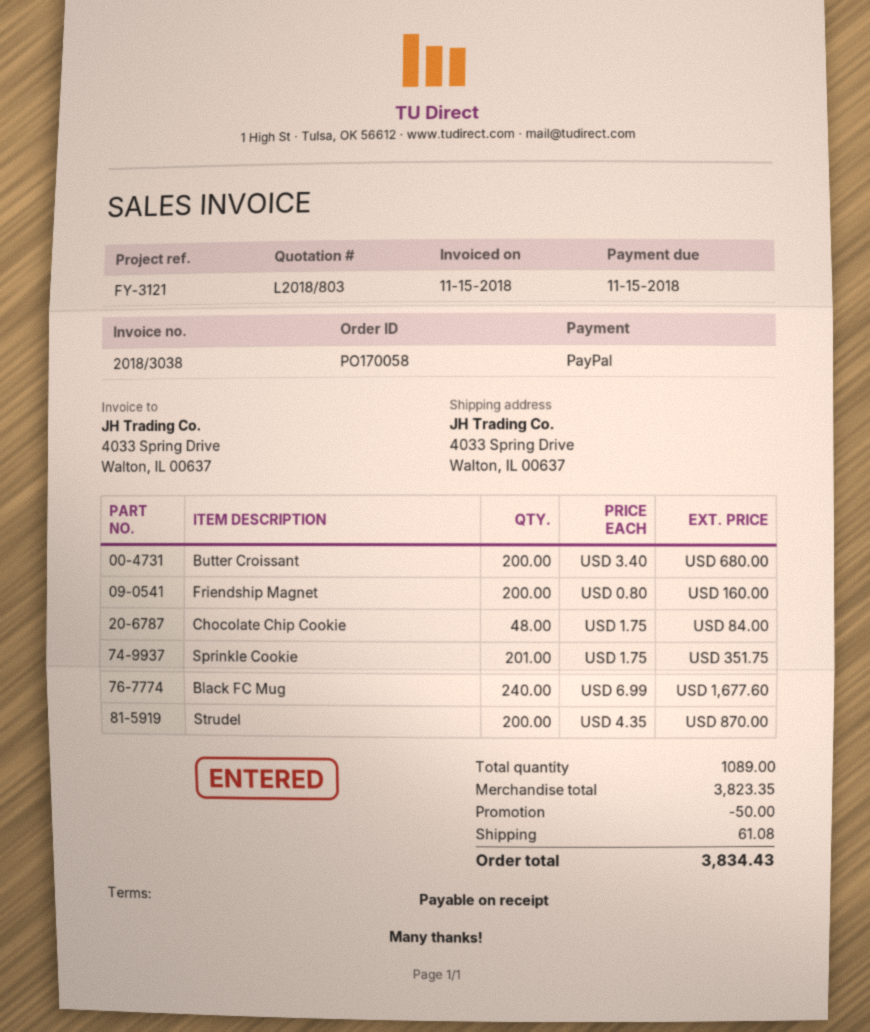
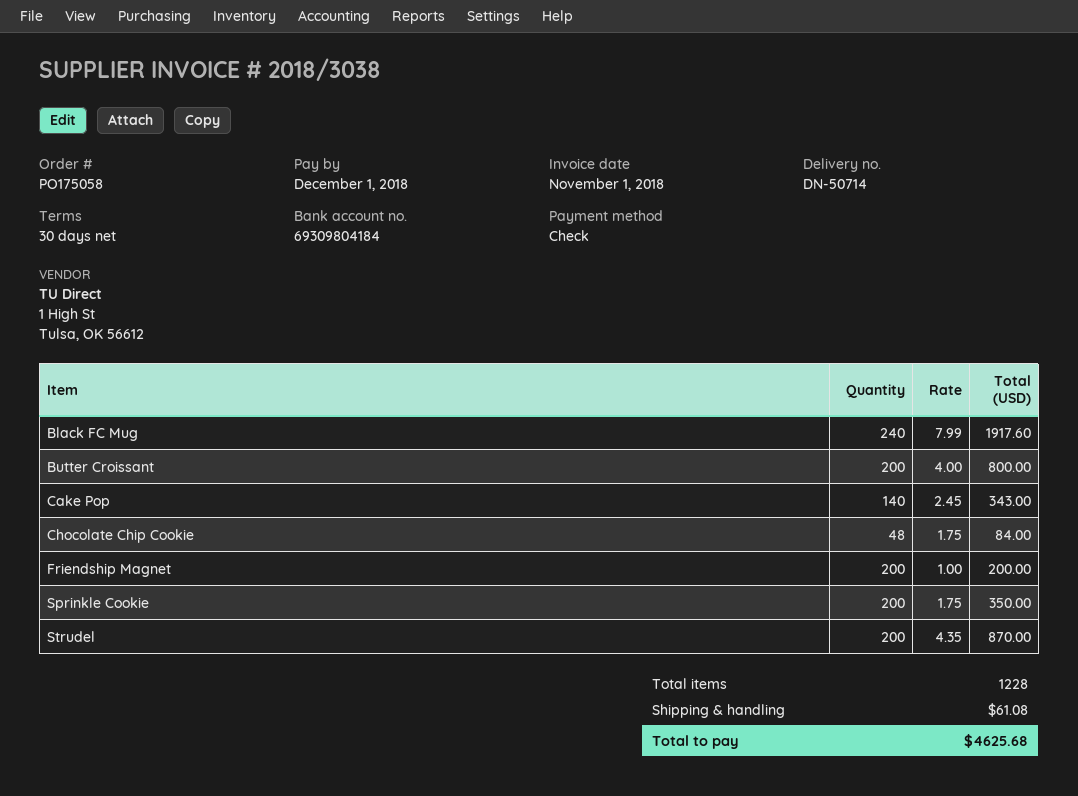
order number: PO170058 -> PO175058
invoice date: 2018-11-15 -> 2018-11-01
payment terms: on receipt -> 30 days
due date: 2018-11-15 -> 2018-12-01
payment method: PayPal -> cheque
Butter Croissant: 200 x 3.40 = 680.00 -> 200 x 4.00 = 800.00
Friendship Magnet: 200 x 0.80 = 160.00 -> 200 x 1.00 = 200.00
Sprinkle Cookie: 201 x 1.75 = 351.75 -> 200 x 1.75 = 350.00
Black FC Mug: 240 x 6.99 = 1677.60 -> 240 x 7.99 = 1917.60
Cake Pop: none -> 140 x 2.45 = 343.00
total quantity: 1089 -> 1228
discount: 50.00 -> none
total: 3834.43 -> 4625.68

